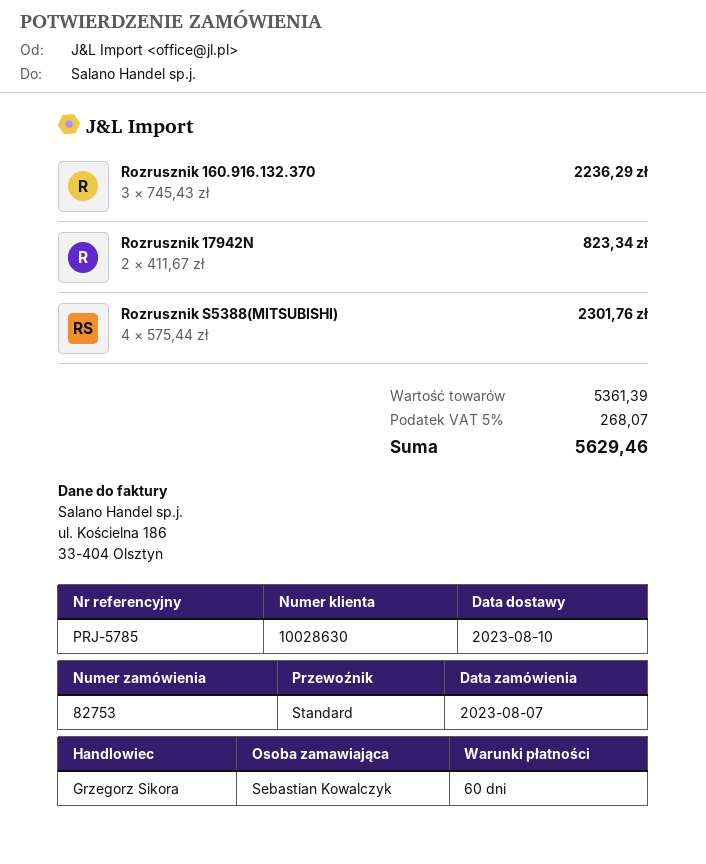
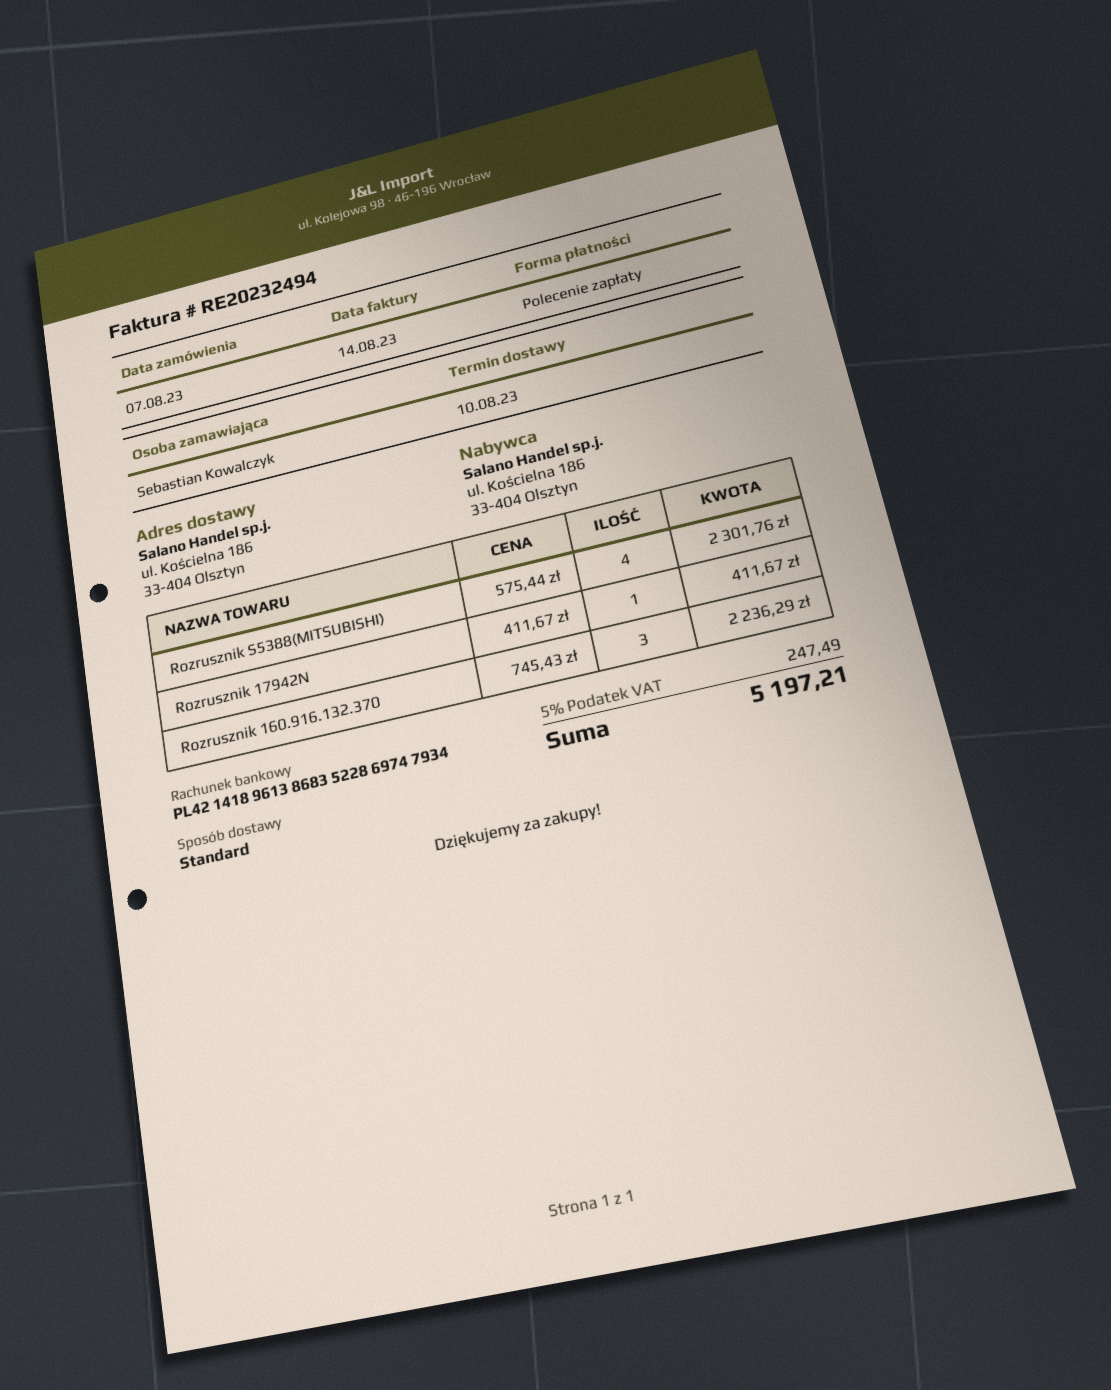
Rozrusznik 17942N: 2 x 411.67 = 823.34 -> 1 x 411.67 = 411.67
tax: 5% = 268.07 -> 5% = 247.49
total: 5629.46 -> 5197.21

